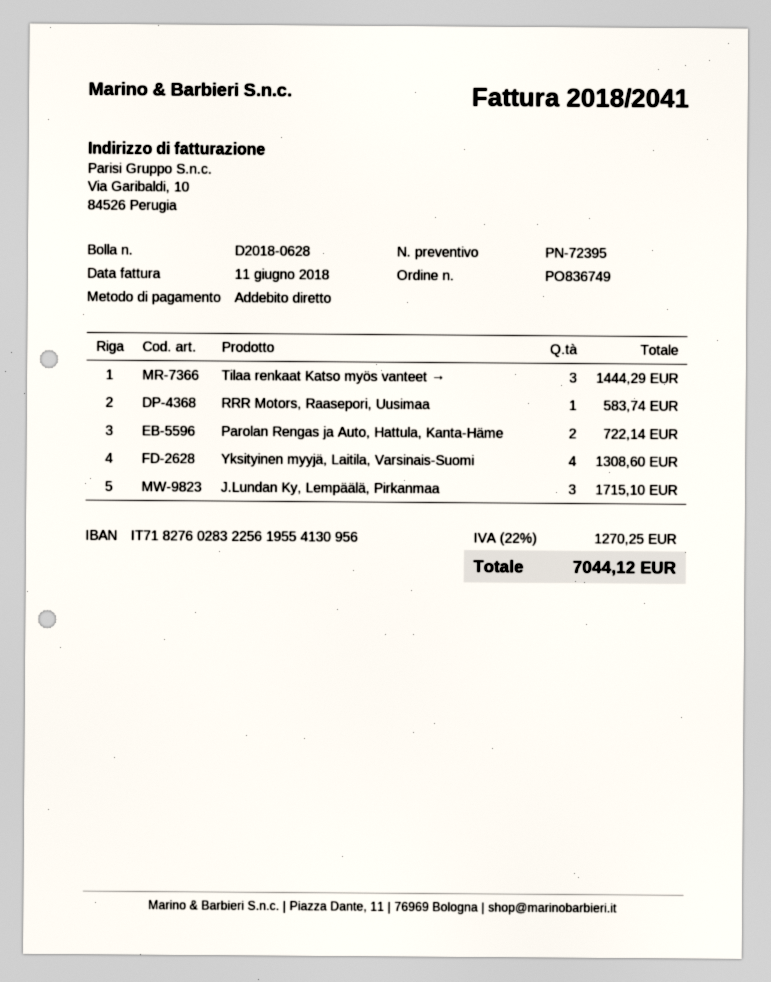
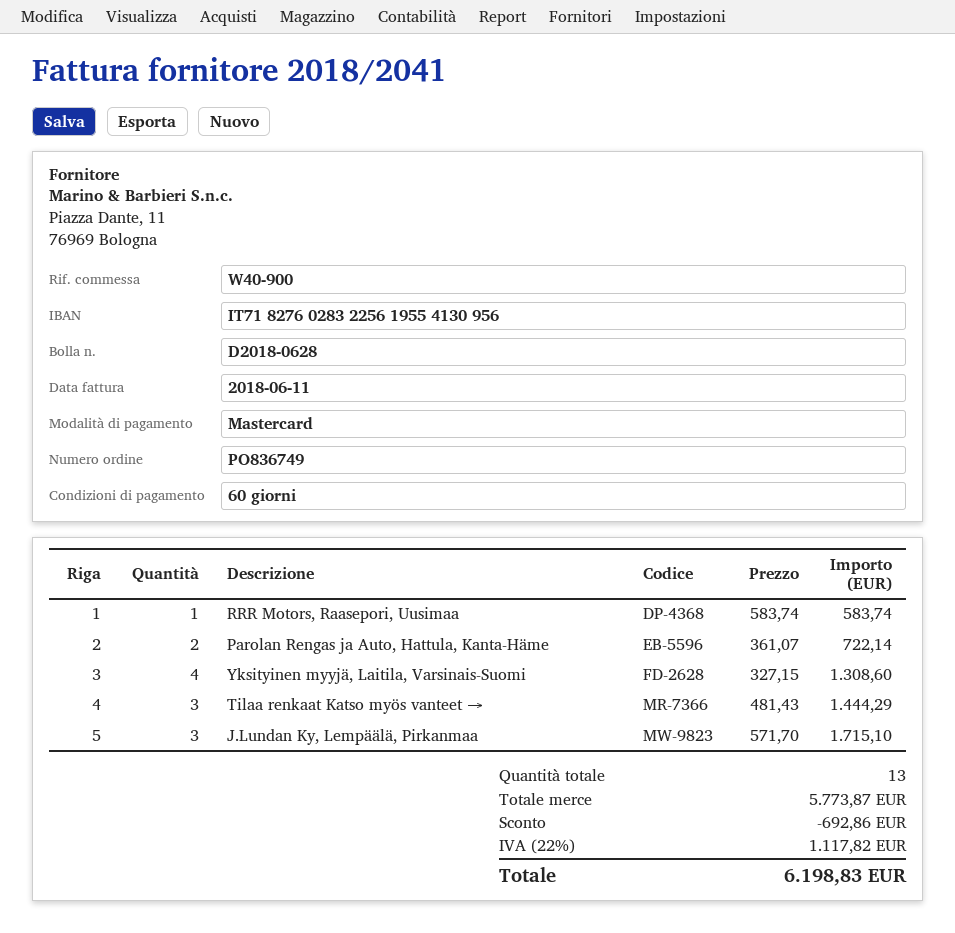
payment method: direct debit -> Mastercard
discount: none -> 692.86
tax: 22% = 1270.25 -> 22% = 1117.82
total: 7044.12 -> 6198.83

